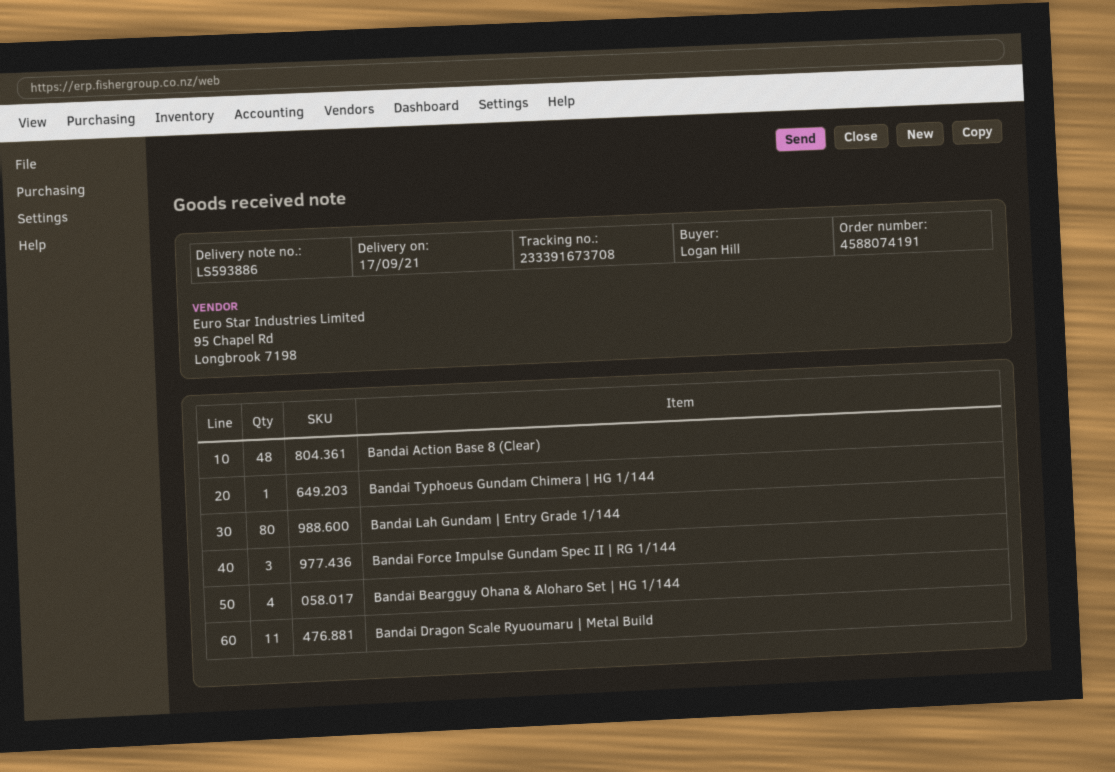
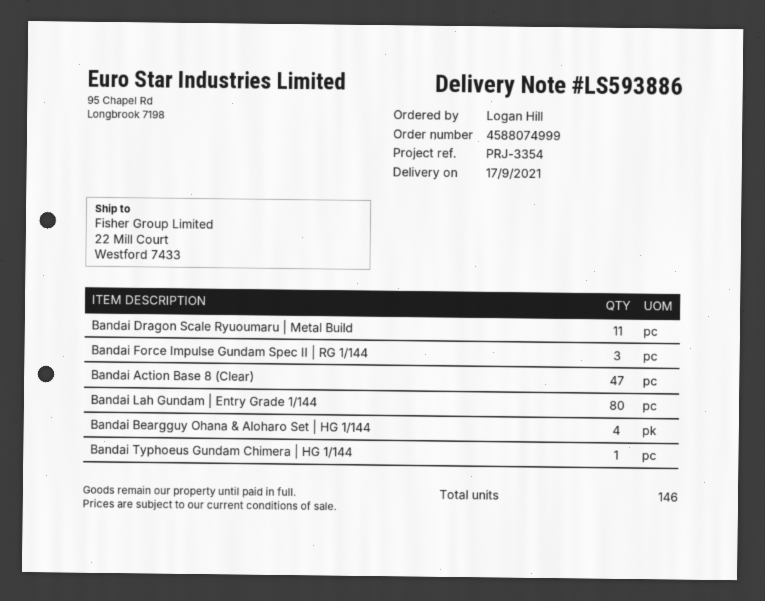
order number: 4588074191 -> 4588074999
Bandai Action Base 8 (Clear): 48 -> 47

